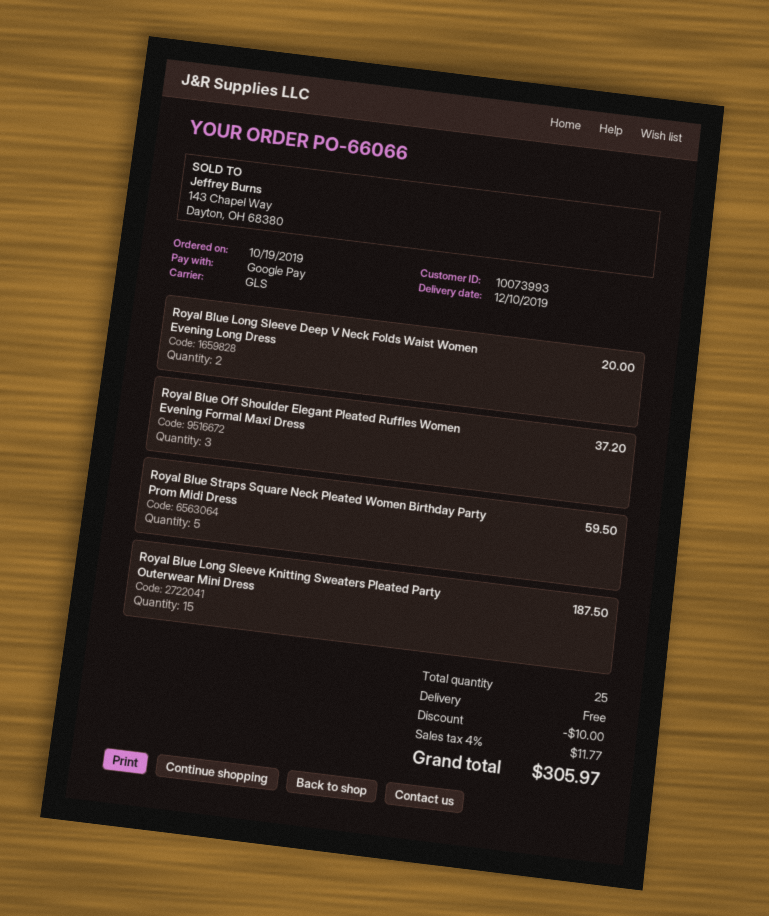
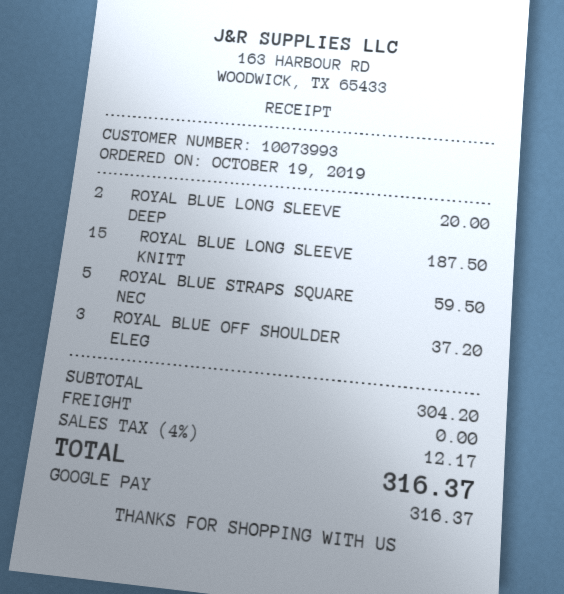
discount: 10.00 -> none
tax: 4% = 11.77 -> 4% = 12.17
total: 305.97 -> 316.37

